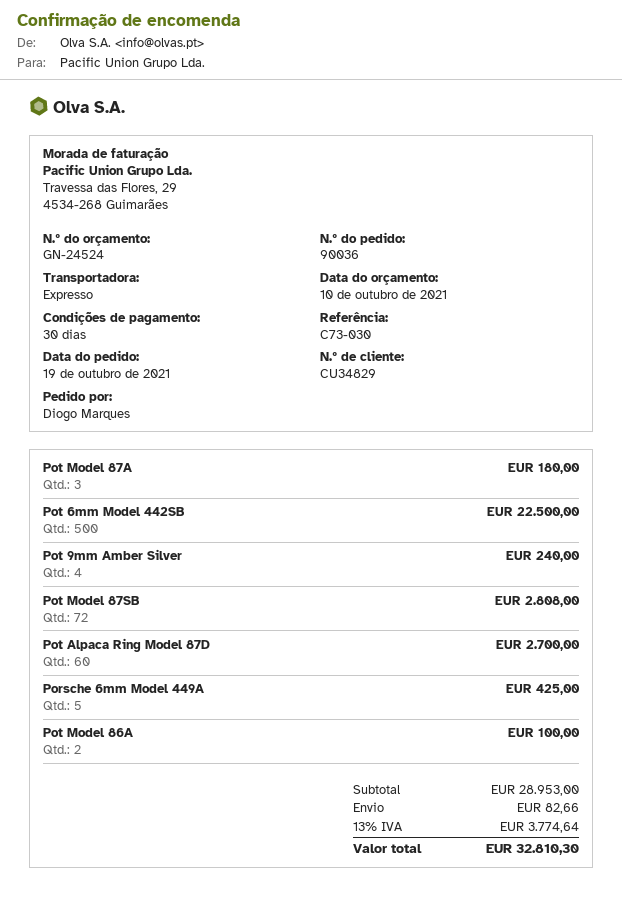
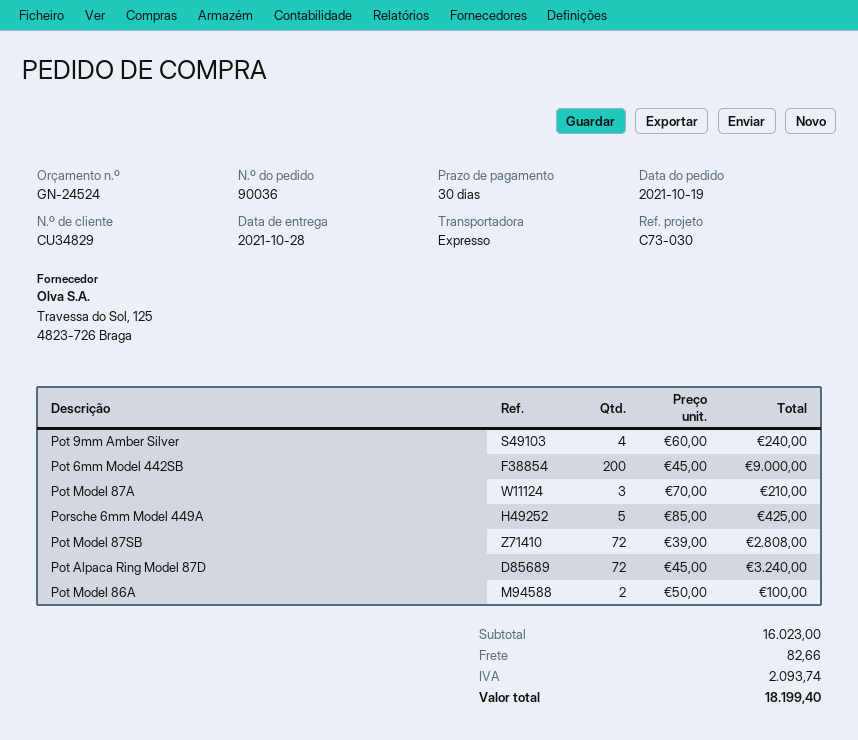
Pot Model 87A: 3 for 180.00 -> 3 for 210.00
Pot 6mm Model 442SB: 500 for 22500.00 -> 200 for 9000.00
Pot Alpaca Ring Model 87D: 60 for 2700.00 -> 72 for 3240.00
subtotal: 28953.00 -> 16023.00
tax: 3774.64 -> 2093.74
total: 32810.30 -> 18199.40

